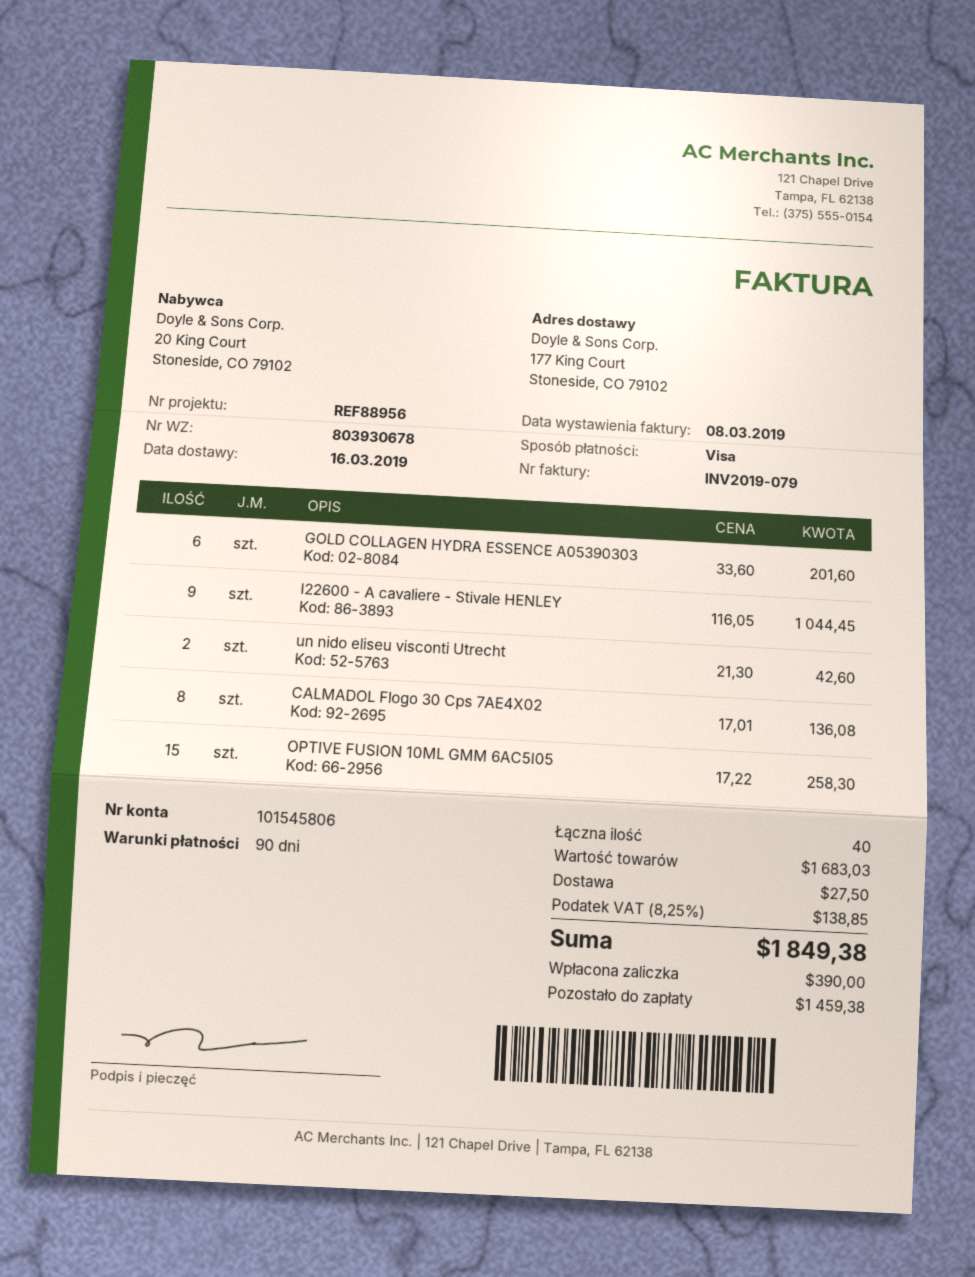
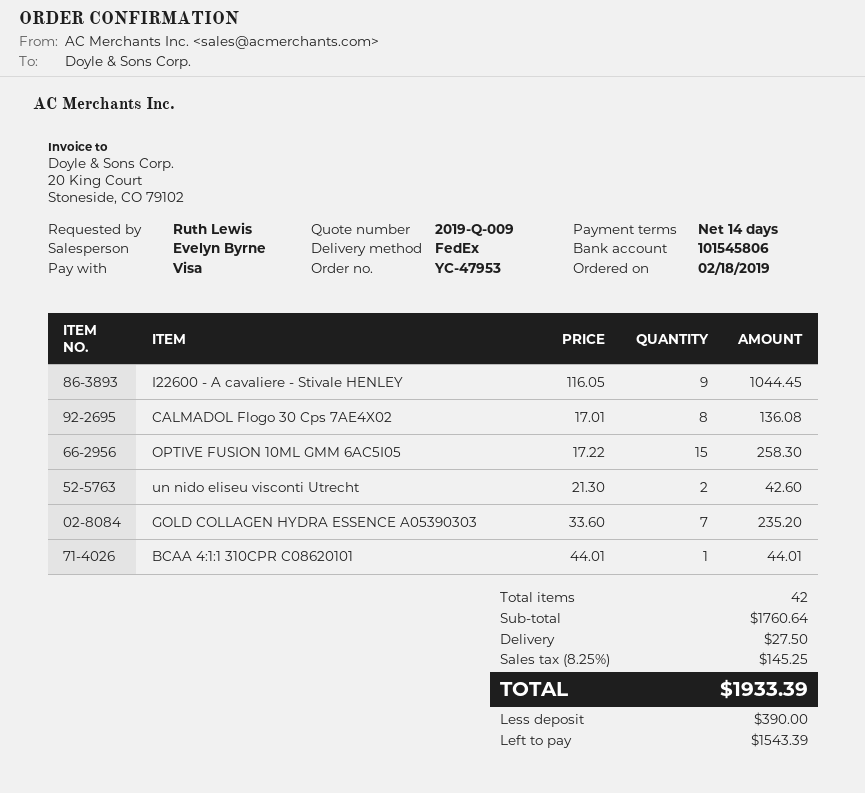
payment terms: 90 days -> 14 days
GOLD COLLAGEN HYDRA ESSENCE A05390303: 6 x 33.60 = 201.60 -> 7 x 33.60 = 235.20
BCAA 4:1:1 310CPR C08620101: none -> 1 x 44.01 = 44.01
total quantity: 40 -> 42
subtotal: 1683.03 -> 1760.64
tax: 8.25% = 138.85 -> 8.25% = 145.25
total: 1849.38 -> 1933.39
balance: 1459.38 -> 1543.39

